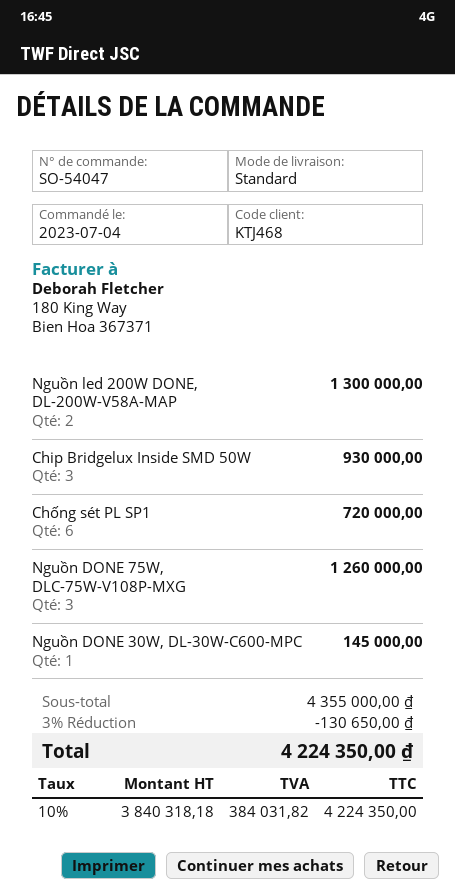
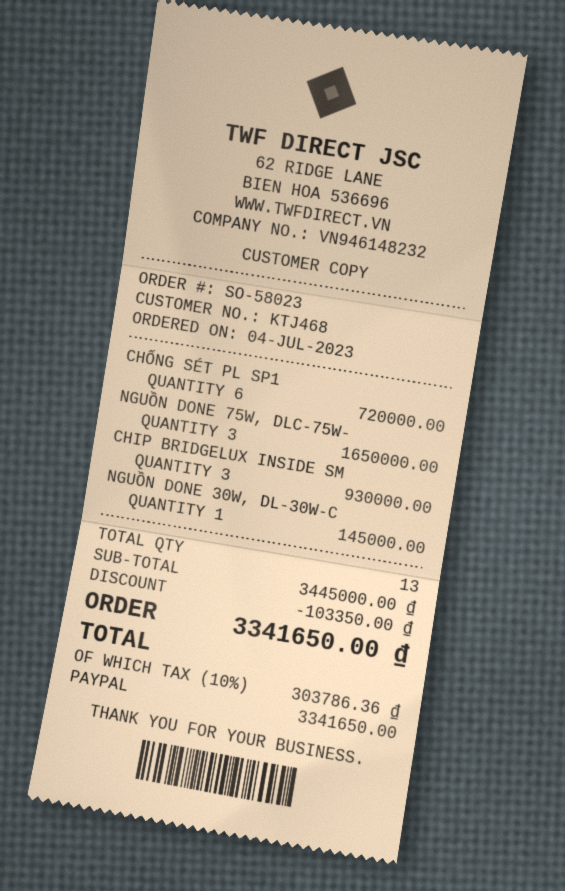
order number: SO-54047 -> SO-58023
Nguồn led 200W DONE, DL-200W-V58A-MAP: 2 for 1300000.00 -> none
Nguồn DONE 75W, DLC-75W-V108P-MXG: 3 for 1260000.00 -> 3 for 1650000.00
subtotal: 4355000.00 -> 3445000.00
discount: 130650.00 -> 103350.00
tax: 10% = 384031.82 -> 10% = 303786.36
total: 4224350.00 -> 3341650.00

